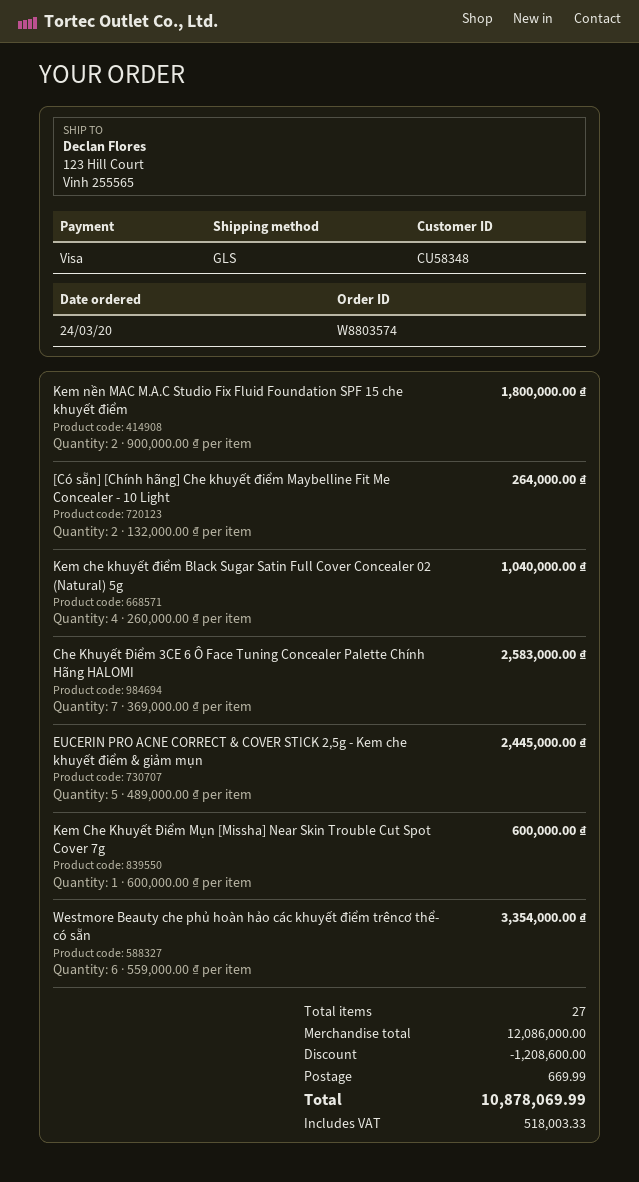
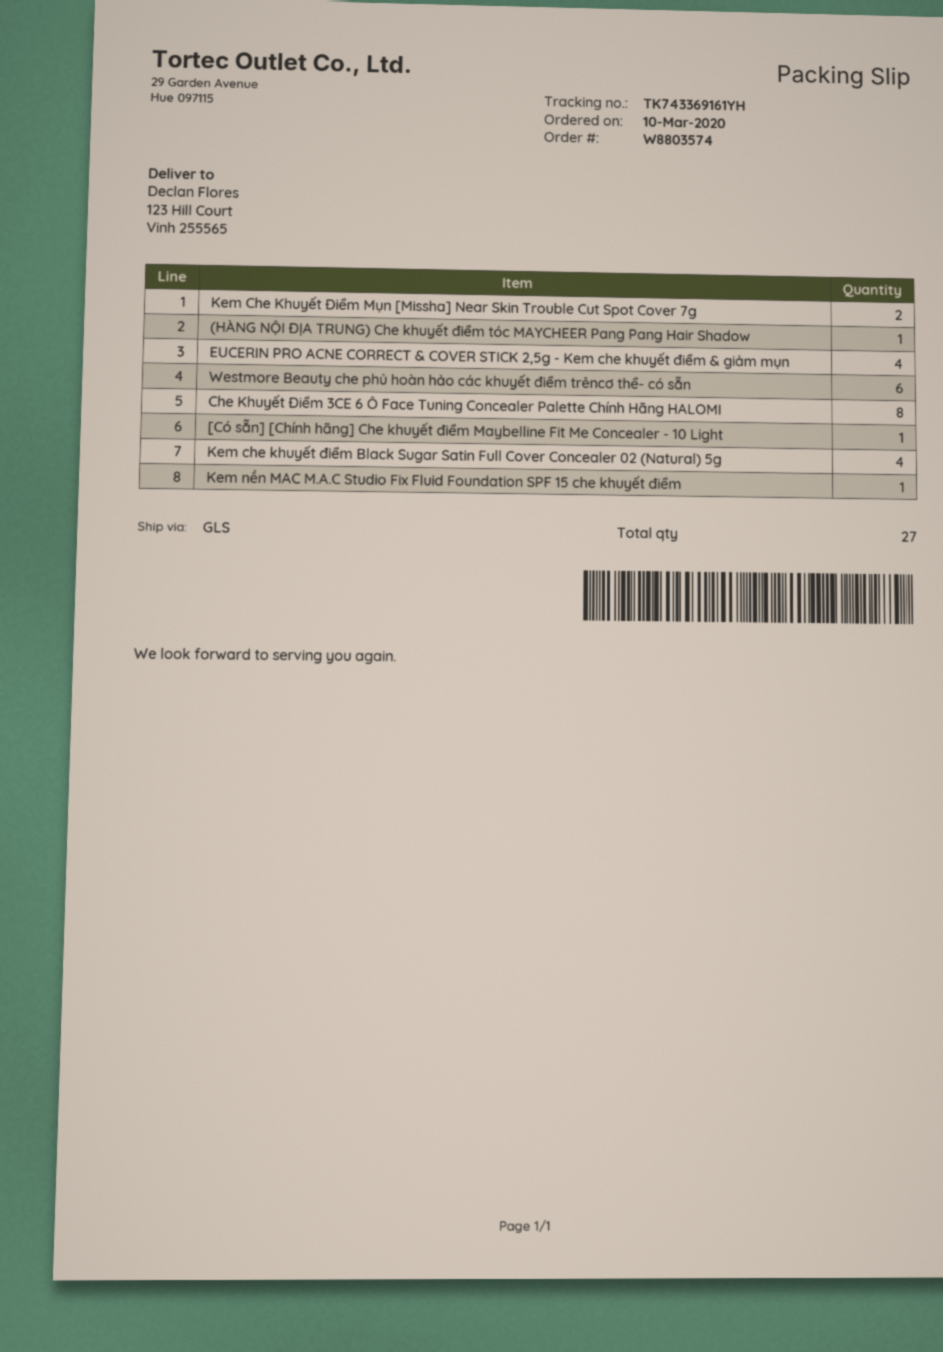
order date: 2020-03-24 -> 2020-03-10
Kem nền MAC M.A.C Studio Fix Fluid Foundation SPF 15 che khuyết điểm: 2 -> 1
[Có sẵn] [Chính hãng] Che khuyết điểm Maybelline Fit Me Concealer - 10 Light: 2 -> 1
Che Khuyết Điểm 3CE 6 Ô Face Tuning Concealer Palette Chính Hãng HALOMI: 7 -> 8
EUCERIN PRO ACNE CORRECT & COVER STICK 2,5g - Kem che khuyết điểm & giảm mụn: 5 -> 4
Kem Che Khuyết Điểm Mụn [Missha] Near Skin Trouble Cut Spot Cover 7g: 1 -> 2
(HÀNG NỘI ĐỊA TRUNG) Che khuyết điểm tóc MAYCHEER Pang Pang Hair Shadow: none -> 1

